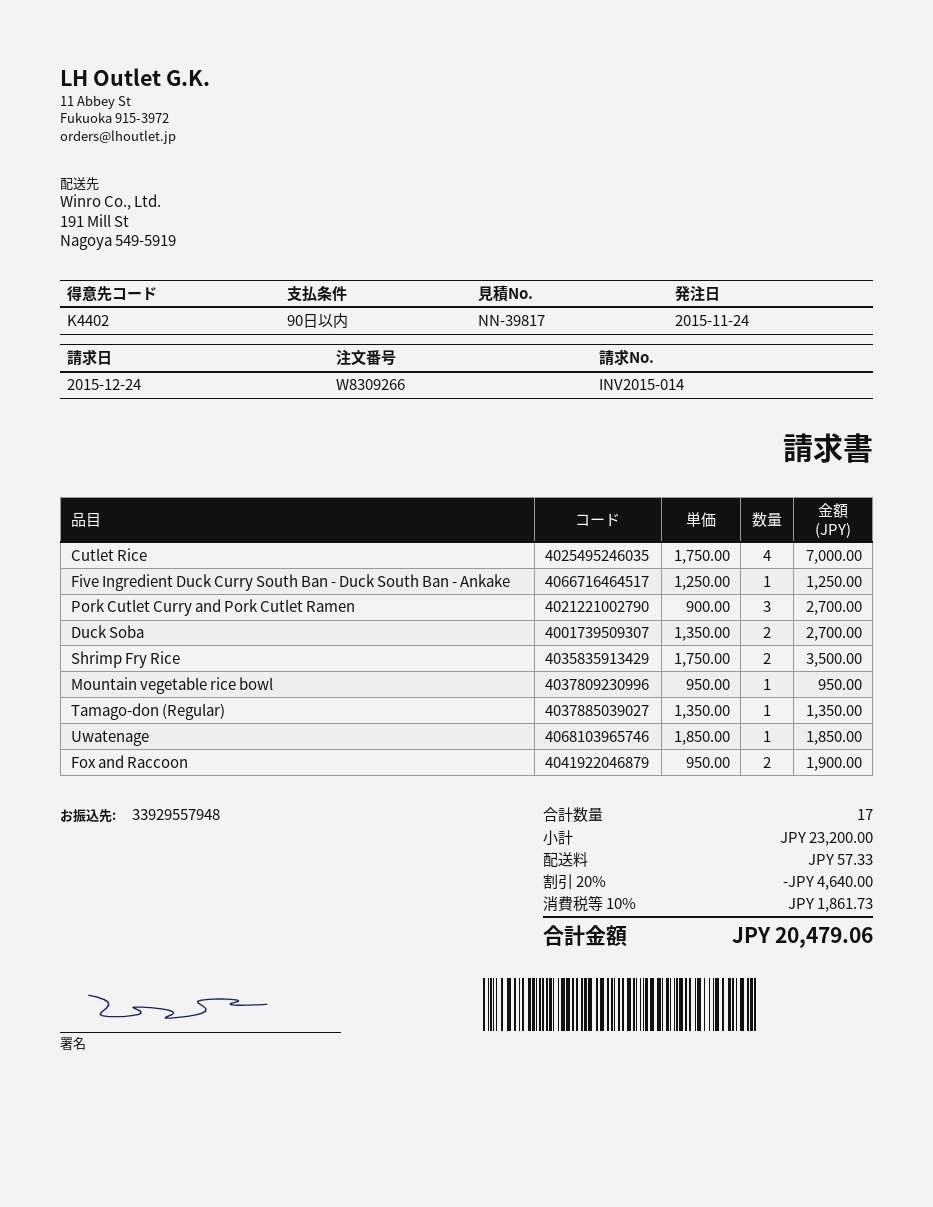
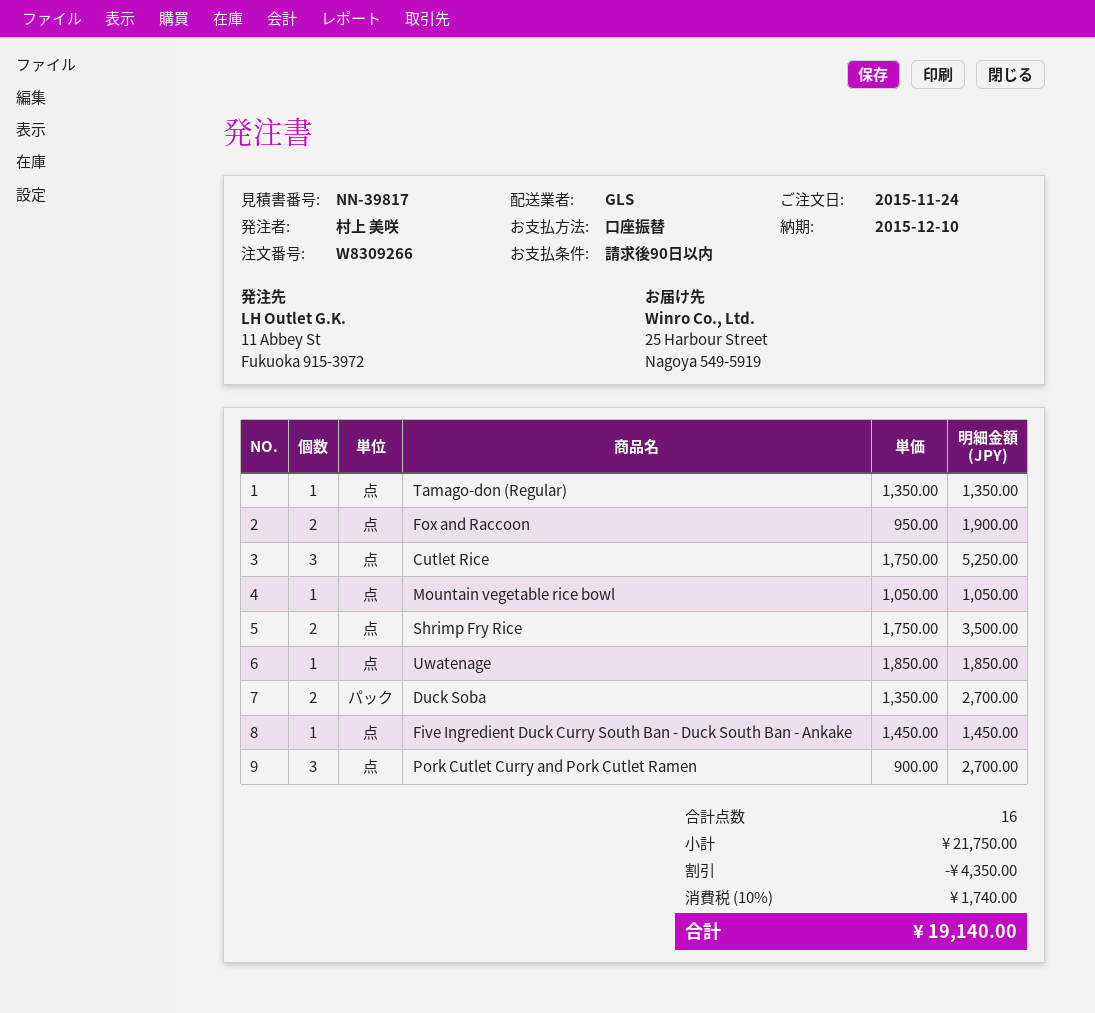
ship to: 191 Mill St, Nagoya 549-5919 -> 25 Harbour Street, Nagoya 549-5919
Cutlet Rice: 4 x 1750.00 = 7000.00 -> 3 x 1750.00 = 5250.00
Five Ingredient Duck Curry South Ban - Duck South Ban - Ankake: 1 x 1250.00 = 1250.00 -> 1 x 1450.00 = 1450.00
Mountain vegetable rice bowl: 1 x 950.00 = 950.00 -> 1 x 1050.00 = 1050.00
total quantity: 17 -> 16
subtotal: 23200.00 -> 21750.00
discount: 4640.00 -> 4350.00
shipping: 57.33 -> none
tax: 10% = 1861.73 -> 10% = 1740.00
total: 20479.06 -> 19140.00

